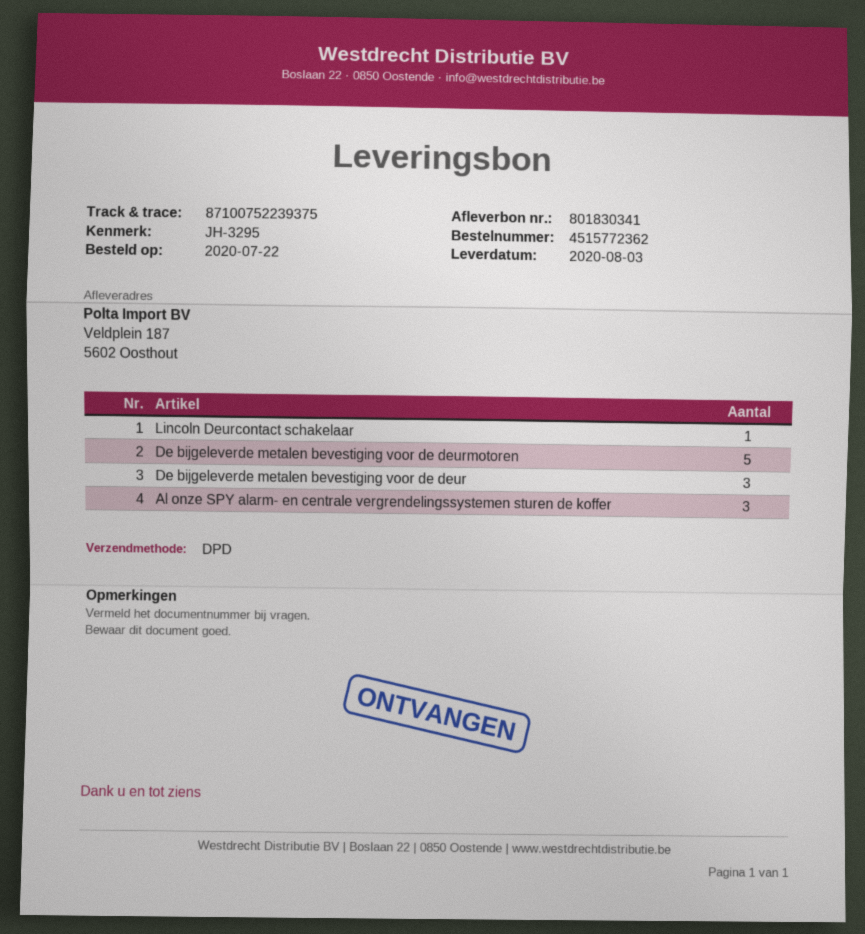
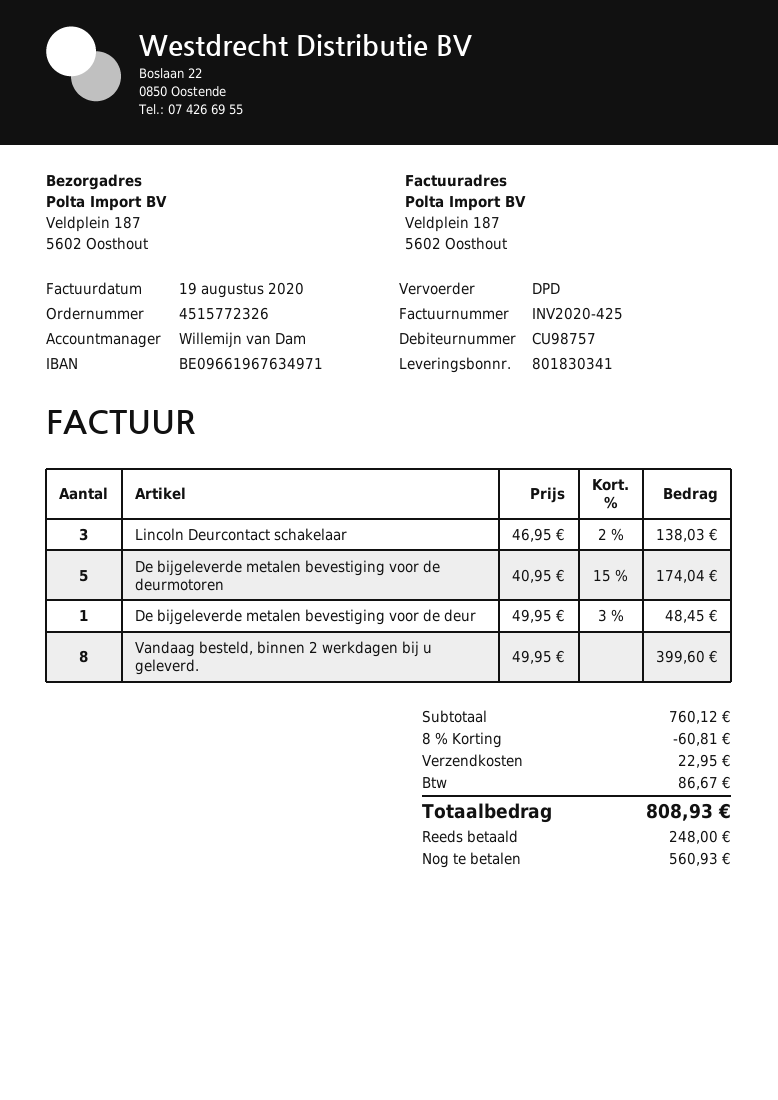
order number: 4515772362 -> 4515772326
Lincoln Deurcontact schakelaar: 1 -> 3
De bijgeleverde metalen bevestiging voor de deur: 3 -> 1
Al onze SPY alarm- en centrale vergrendelingssystemen sturen de koffer: 3 -> none
Vandaag besteld, binnen 2 werkdagen bij u geleverd.: none -> 8

